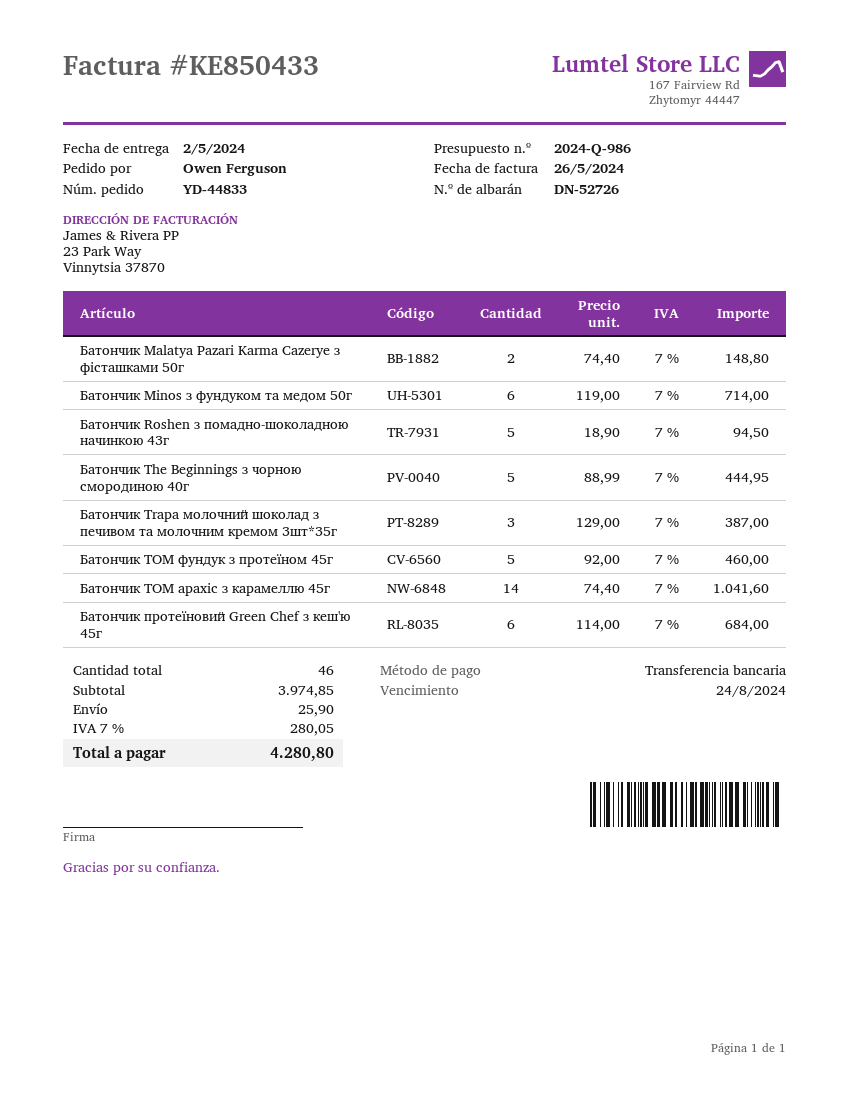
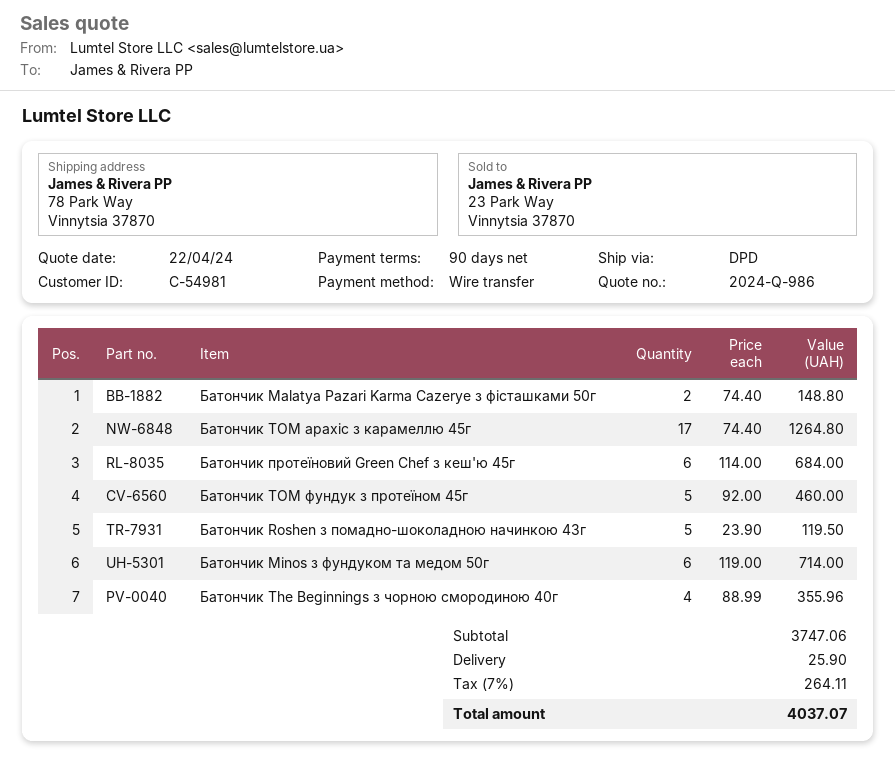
Батончик Roshen з помадно-шоколадною начинкою 43г: 5 x 18.90 = 94.50 -> 5 x 23.90 = 119.50
Батончик The Beginnings з чорною смородиною 40г: 5 x 88.99 = 444.95 -> 4 x 88.99 = 355.96
Батончик Trapa молочний шоколад з печивом та молочним кремом 3шт*35г: 3 x 129.00 = 387.00 -> none
Батончик ТОМ арахіс з карамеллю 45г: 14 x 74.40 = 1041.60 -> 17 x 74.40 = 1264.80
subtotal: 3974.85 -> 3747.06
tax: 7% = 280.05 -> 7% = 264.11
total: 4280.80 -> 4037.07

